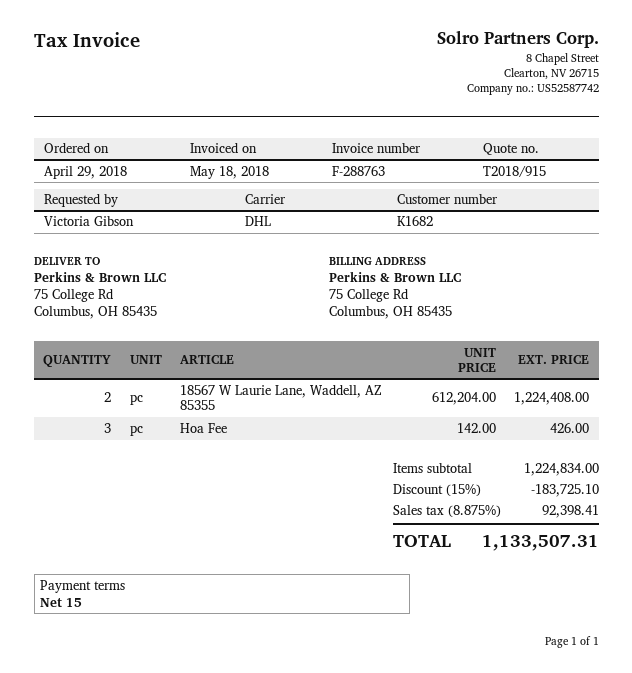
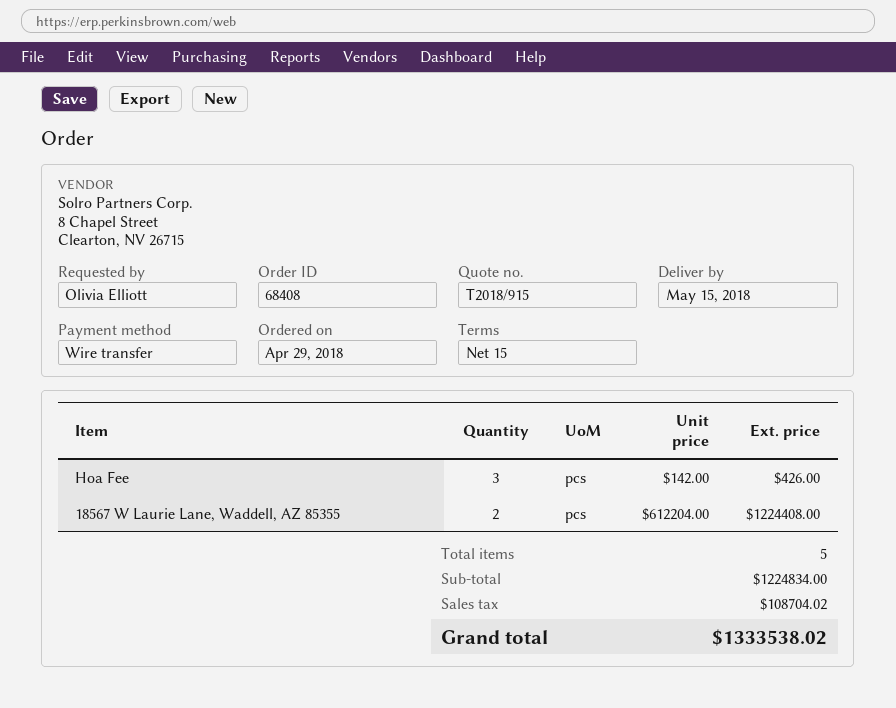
ordered by: Victoria Gibson -> Olivia Elliott
discount: 15% = 183725.10 -> none
tax: 92398.41 -> 108704.02
total: 1133507.31 -> 1333538.02

